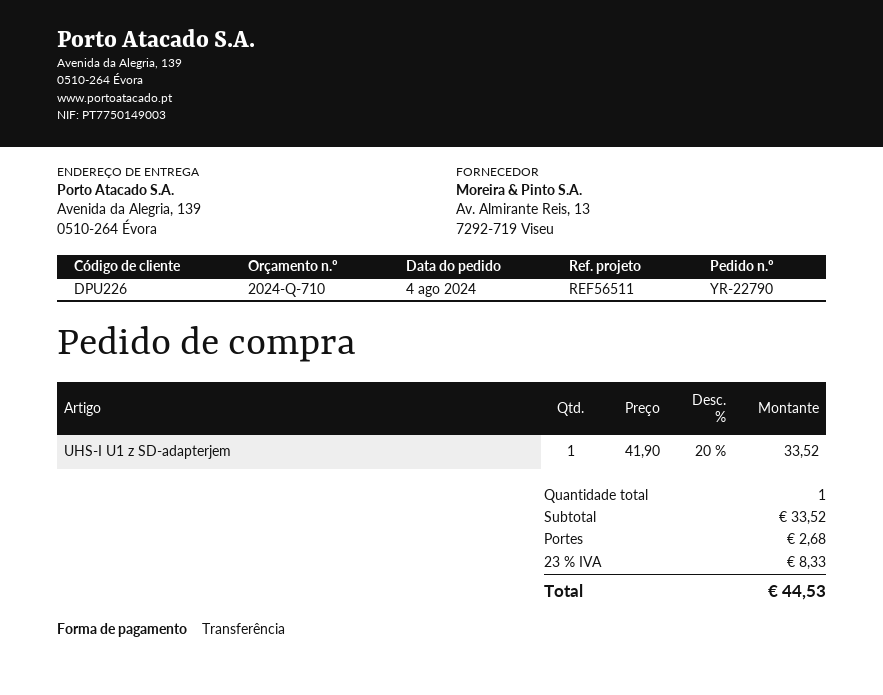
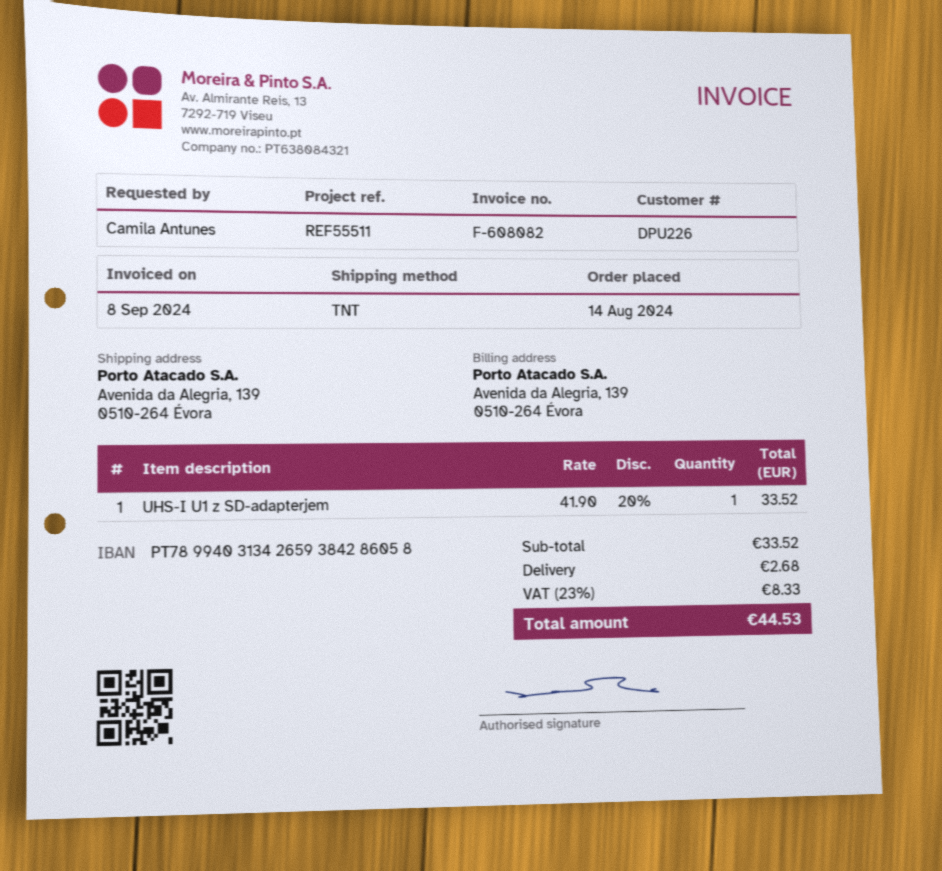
order date: 2024-08-04 -> 2024-08-14
reference: REF56511 -> REF55511

